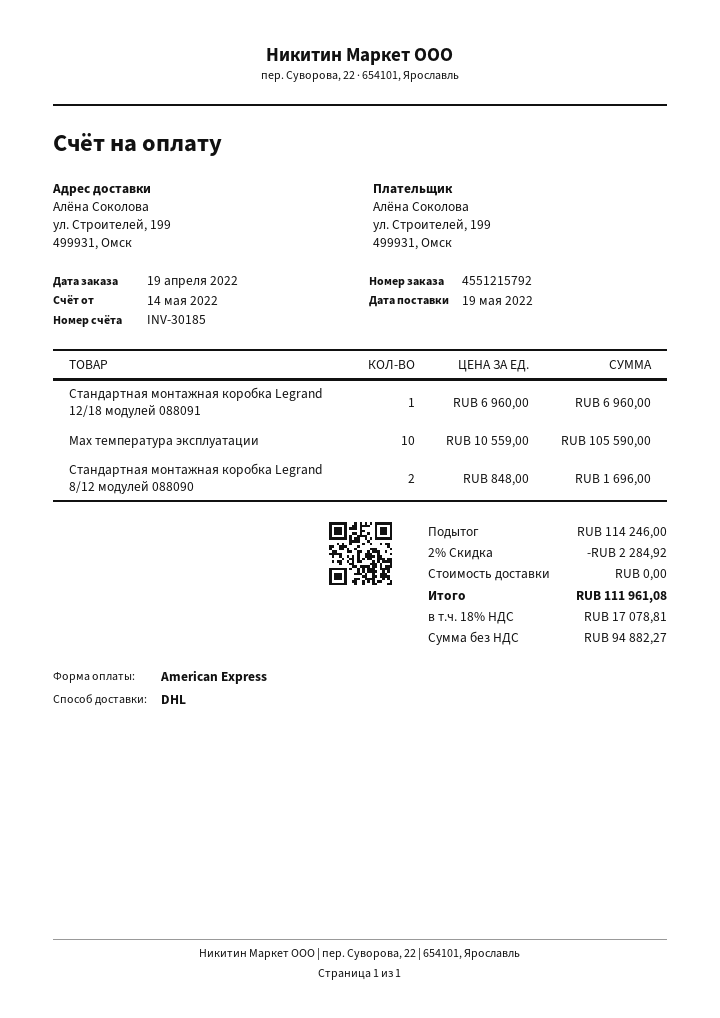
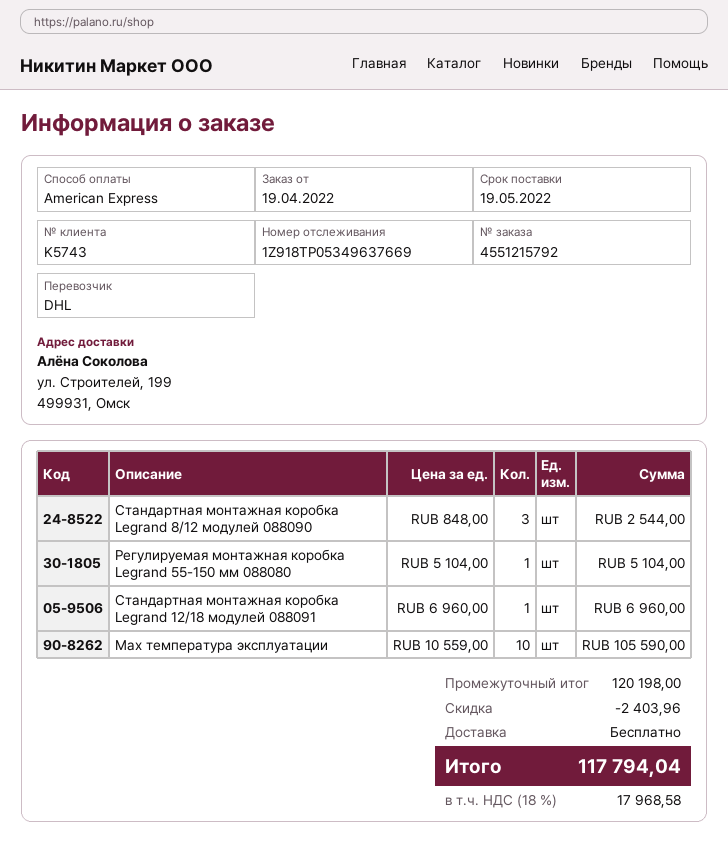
Стандартная монтажная коробка Legrand 8/12 модулей 088090: 2 x 848.00 = 1696.00 -> 3 x 848.00 = 2544.00
Регулируемая монтажная коробка Legrand 55-150 мм 088080: none -> 1 x 5104.00 = 5104.00
subtotal: 114246.00 -> 120198.00
discount: 2284.92 -> 2403.96
tax: 18% = 17078.81 -> 18% = 17968.58
total: 111961.08 -> 117794.04

